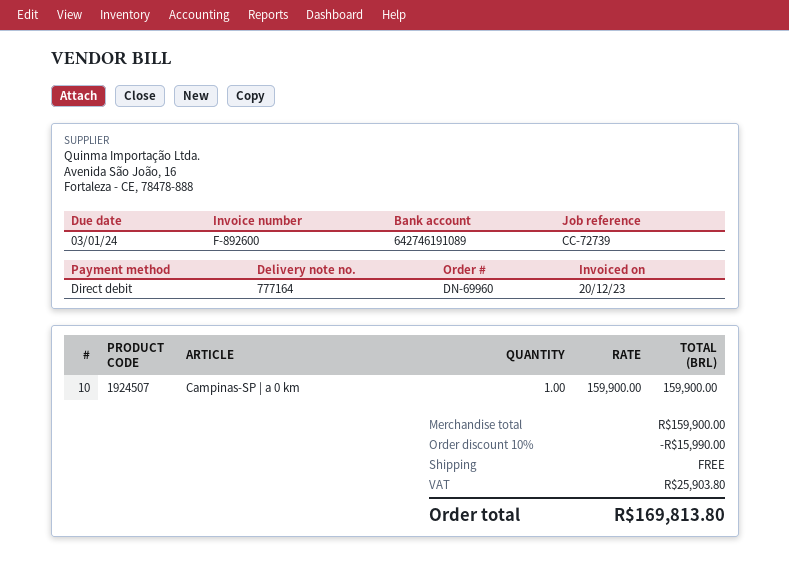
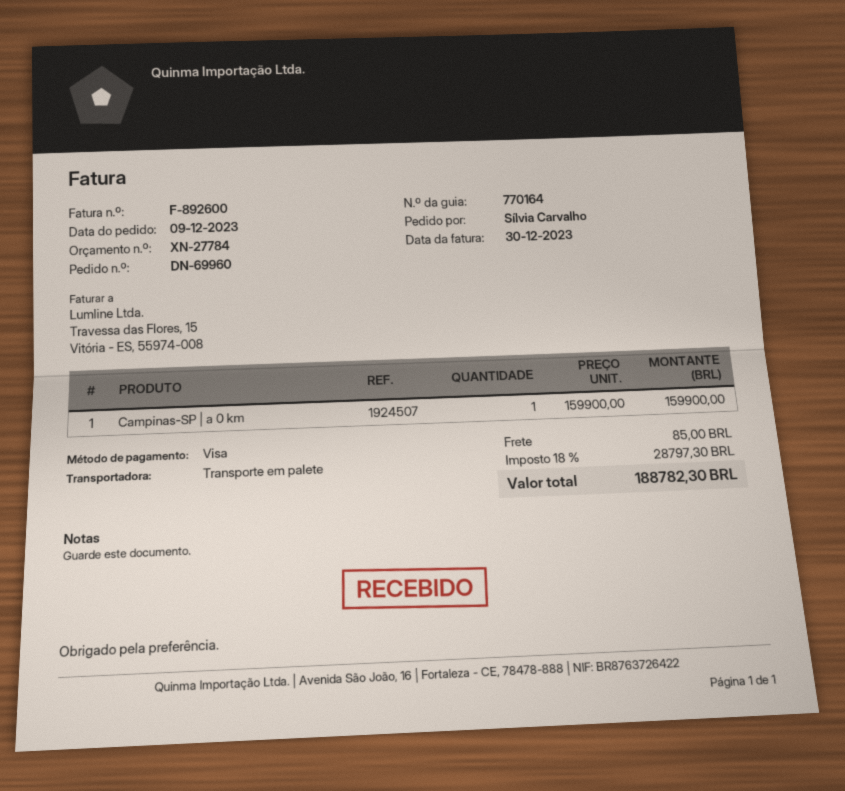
delivery note number: 777164 -> 770164
invoice date: 2023-12-20 -> 2023-12-30
payment method: direct debit -> Visa
discount: 10% = 15990.00 -> none
shipping: 0.00 -> 85.00
tax: 25903.80 -> 28797.30
total: 169813.80 -> 188782.30

